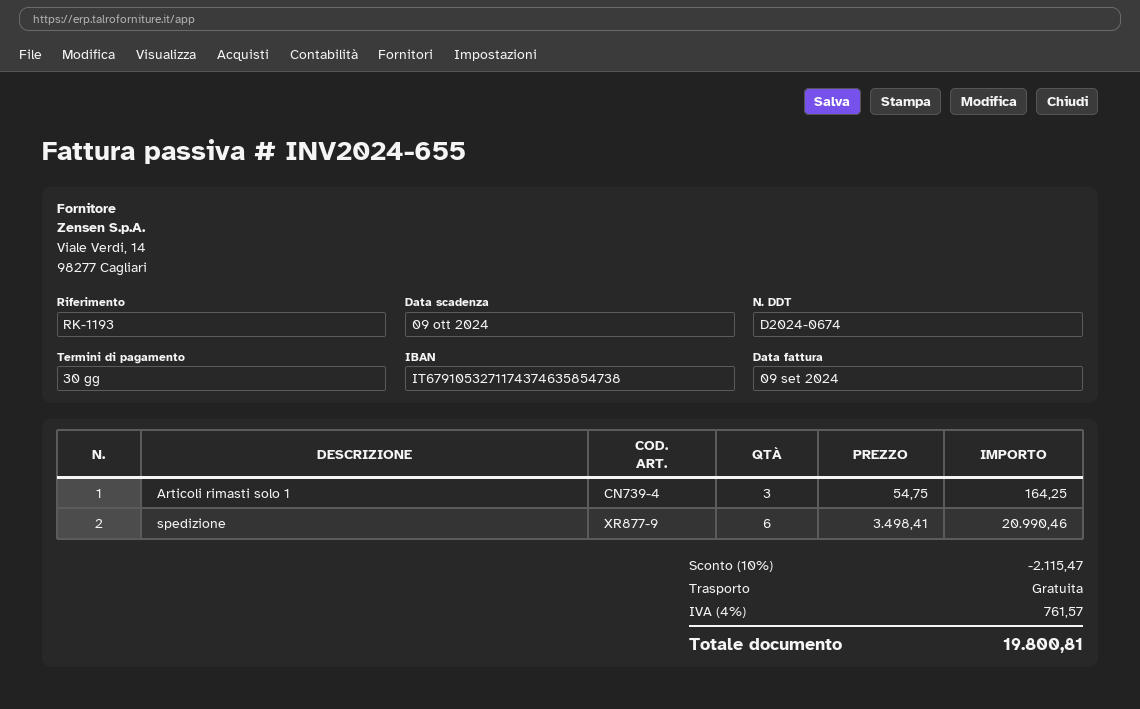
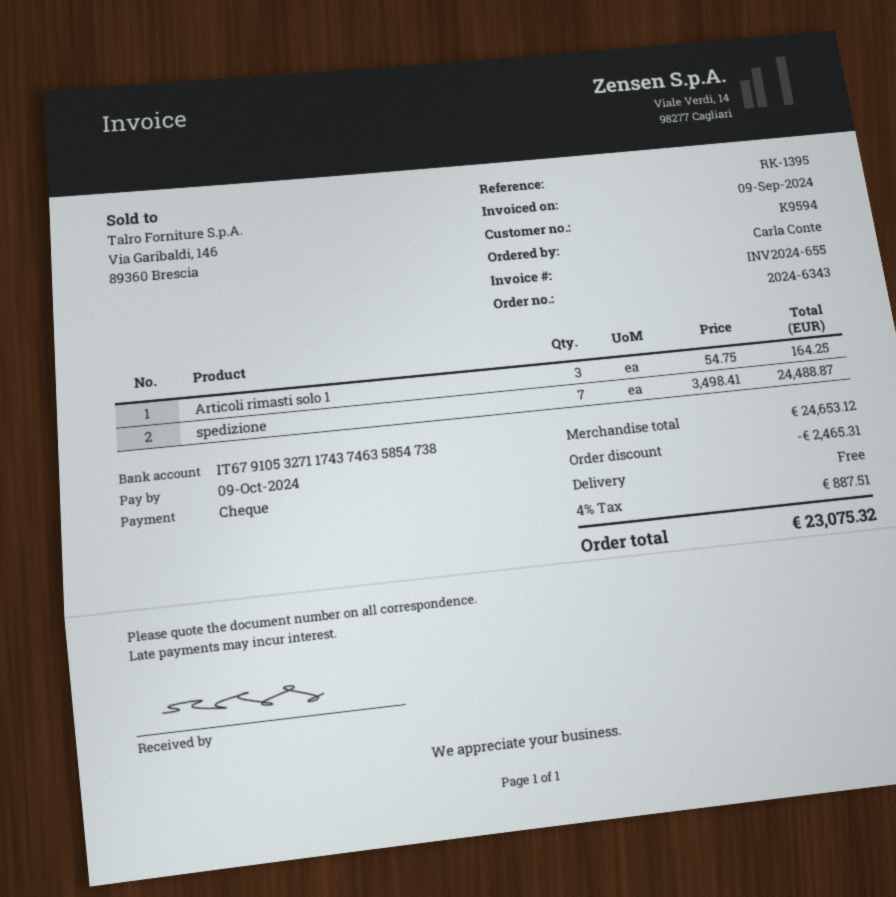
reference: RK-1193 -> RK-1395
spedizione: 6 x 3498.41 = 20990.46 -> 7 x 3498.41 = 24488.87
discount: 2115.47 -> 2465.31
tax: 4% = 761.57 -> 4% = 887.51
total: 19800.81 -> 23075.32

